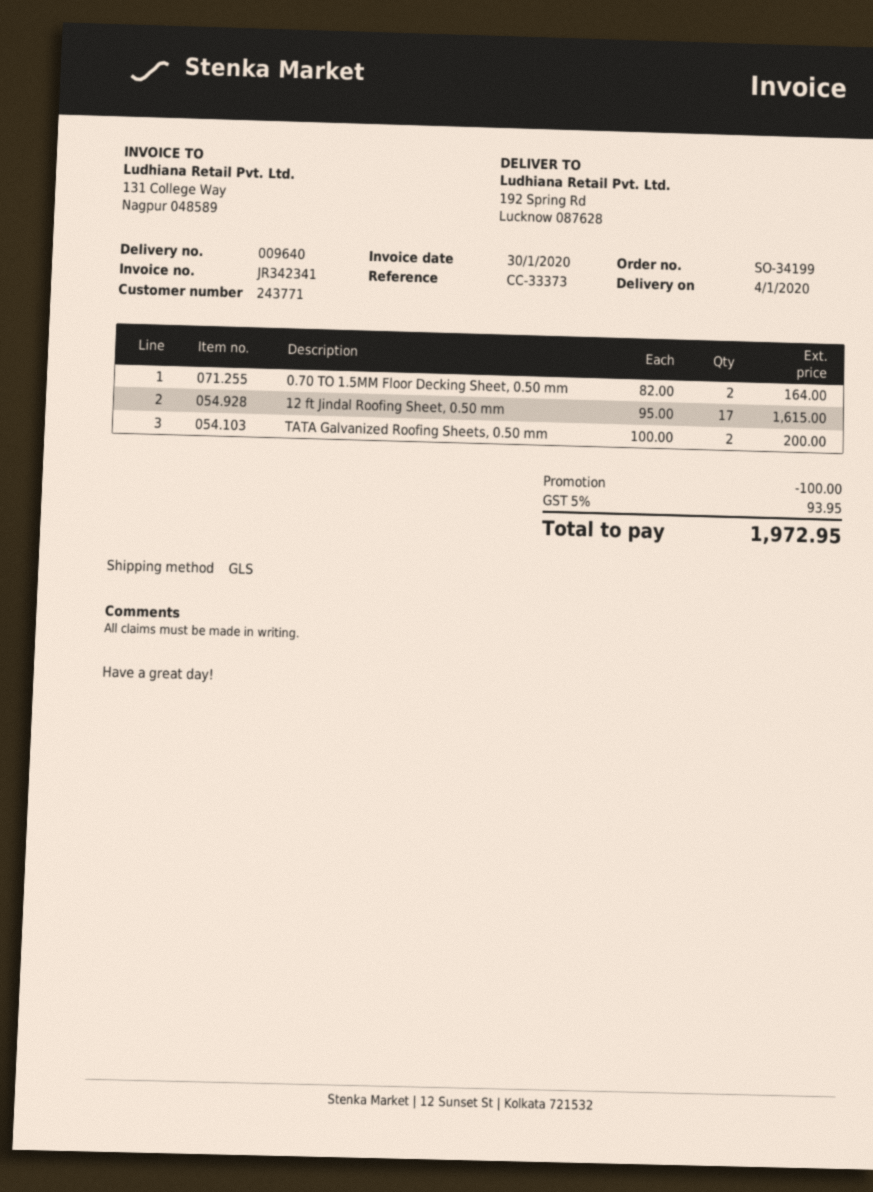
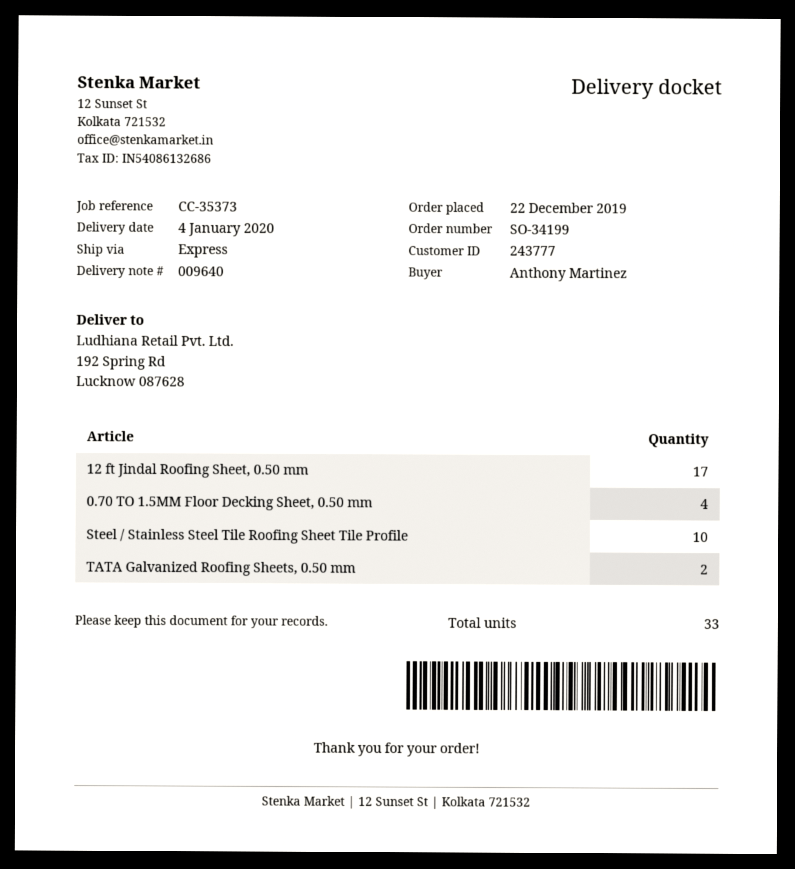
customer number: 243771 -> 243777
reference: CC-33373 -> CC-35373
shipping method: GLS -> express
0.70 TO 1.5MM Floor Decking Sheet, 0.50 mm: 2 -> 4
Steel / Stainless Steel Tile Roofing Sheet Tile Profile: none -> 10

